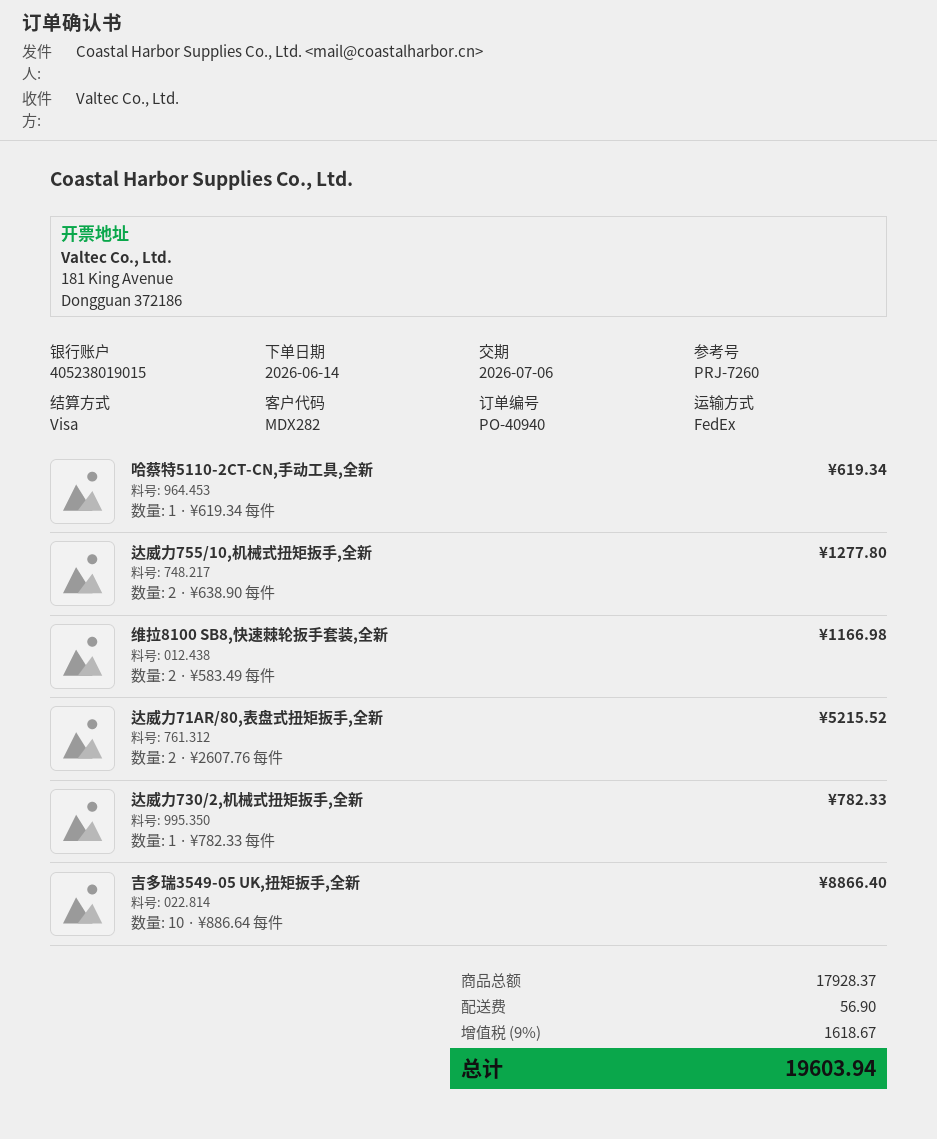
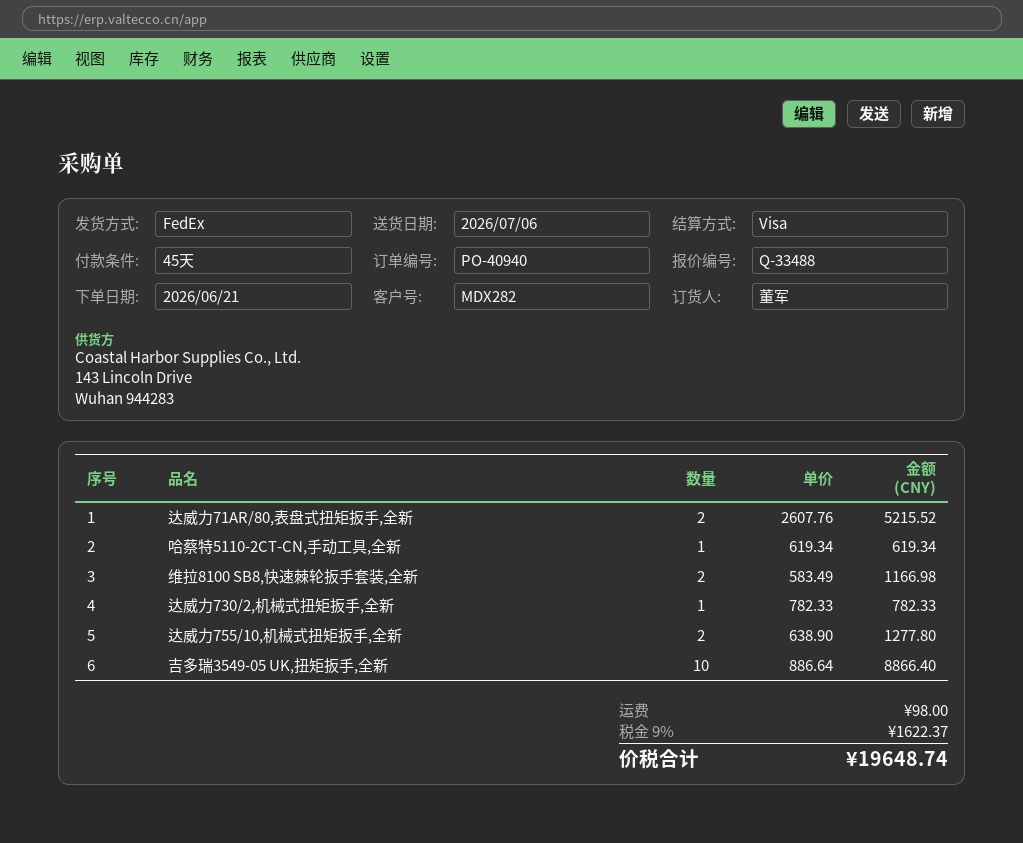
order date: 2026-06-14 -> 2026-06-21
shipping: 56.90 -> 98.00
tax: 9% = 1618.67 -> 9% = 1622.37
total: 19603.94 -> 19648.74

